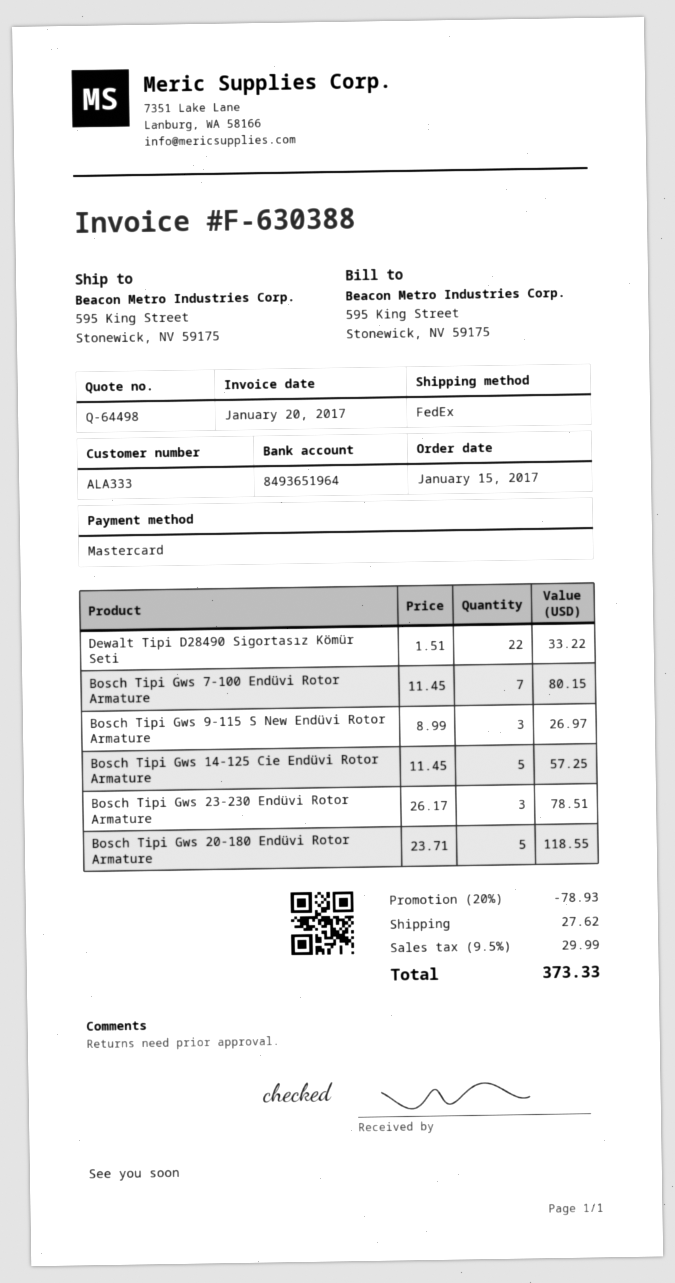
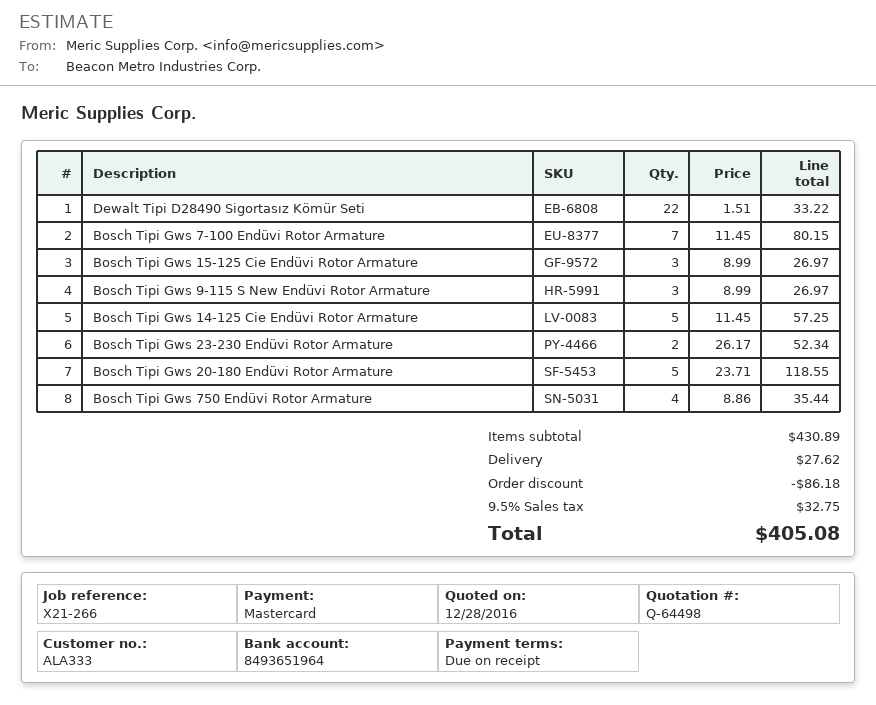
Bosch Tipi Gws 23-230 Endüvi Rotor Armature: 3 x 26.17 = 78.51 -> 2 x 26.17 = 52.34
Bosch Tipi Gws 15-125 Cie Endüvi Rotor Armature: none -> 3 x 8.99 = 26.97
Bosch Tipi Gws 750 Endüvi Rotor Armature: none -> 4 x 8.86 = 35.44
discount: 78.93 -> 86.18
tax: 9.5% = 29.99 -> 9.5% = 32.75
total: 373.33 -> 405.08

